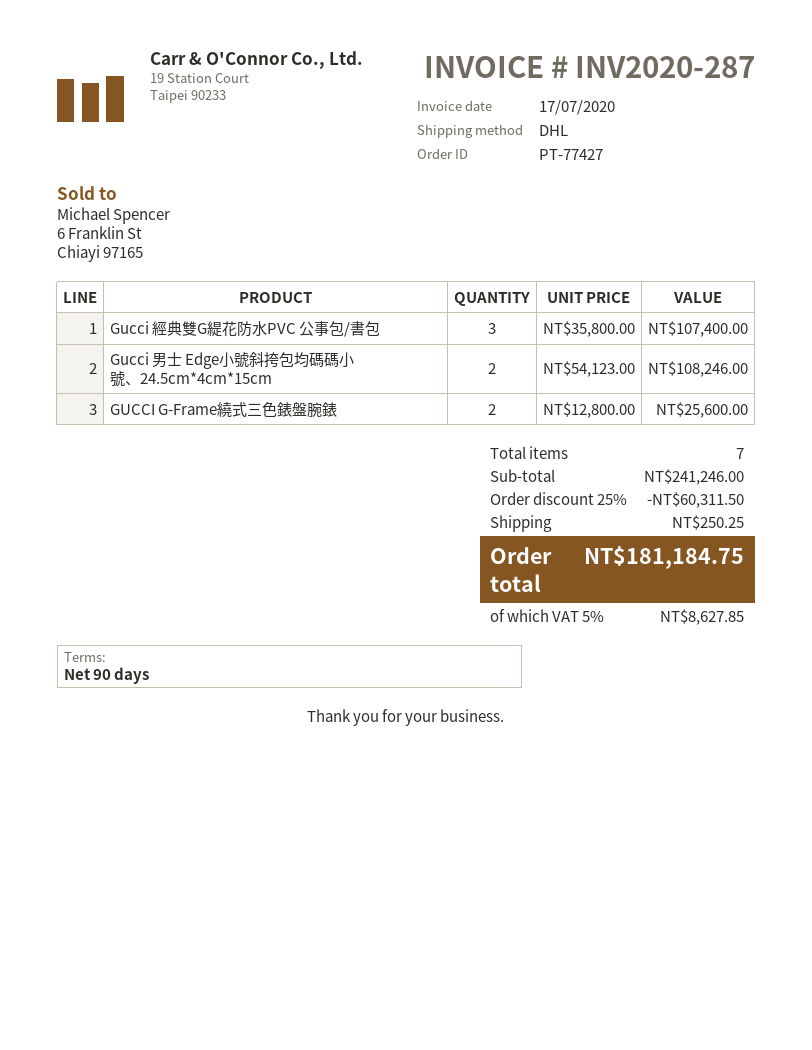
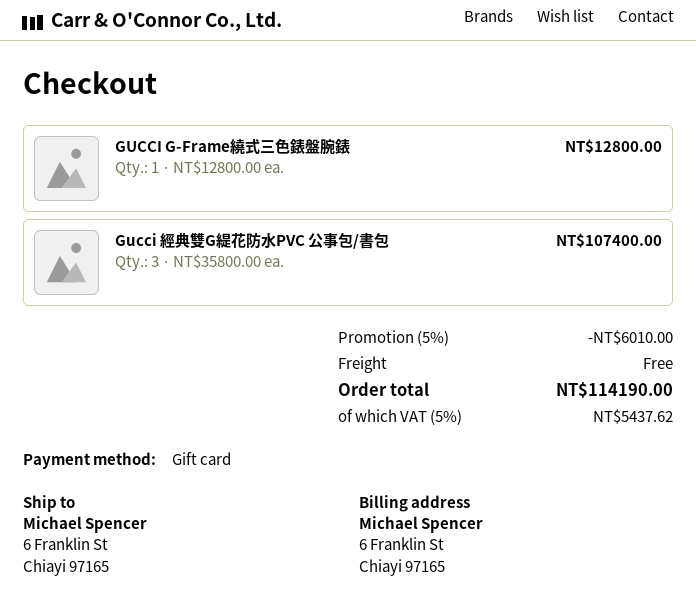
Gucci 男士 Edge小號斜挎包均碼碼小號、24.5cm*4cm*15cm: 2 x 54123.00 = 108246.00 -> none
GUCCI G-Frame繞式三色錶盤腕錶: 2 x 12800.00 = 25600.00 -> 1 x 12800.00 = 12800.00
discount: 25% = 60311.50 -> 5% = 6010.00
shipping: 250.25 -> 0.00
tax: 5% = 8627.85 -> 5% = 5437.62
total: 181184.75 -> 114190.00

